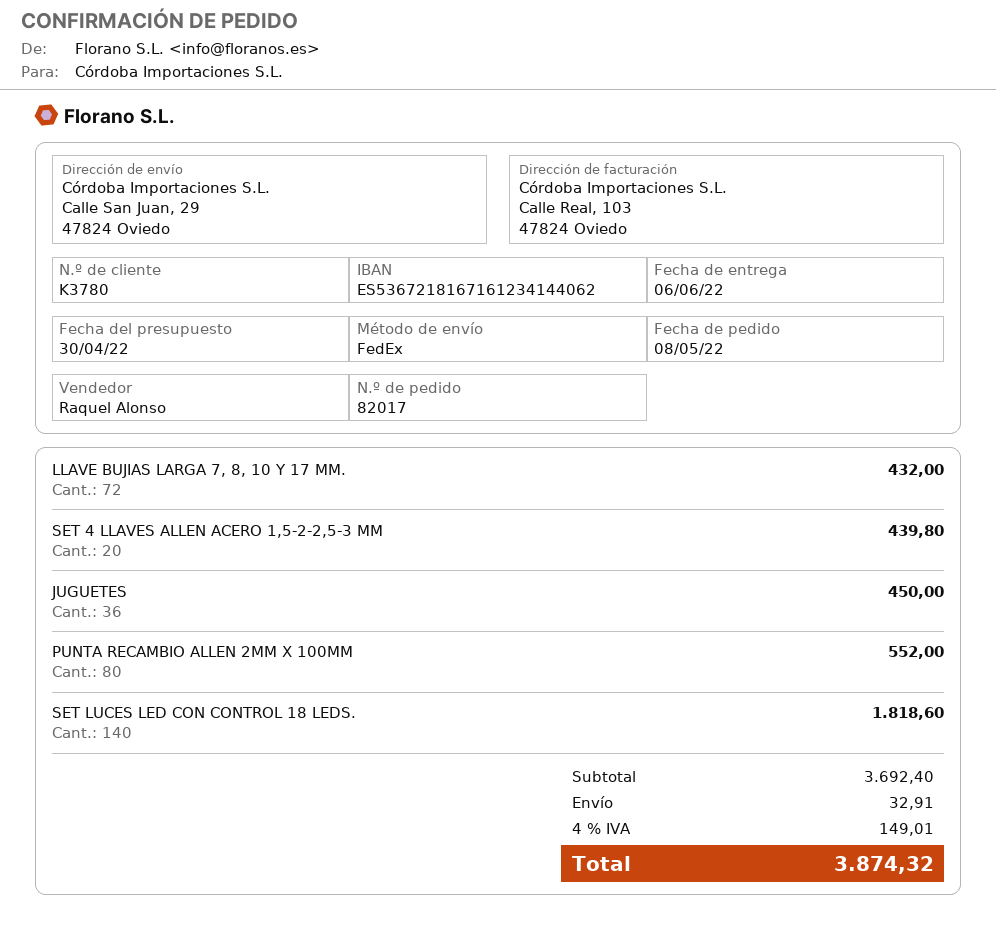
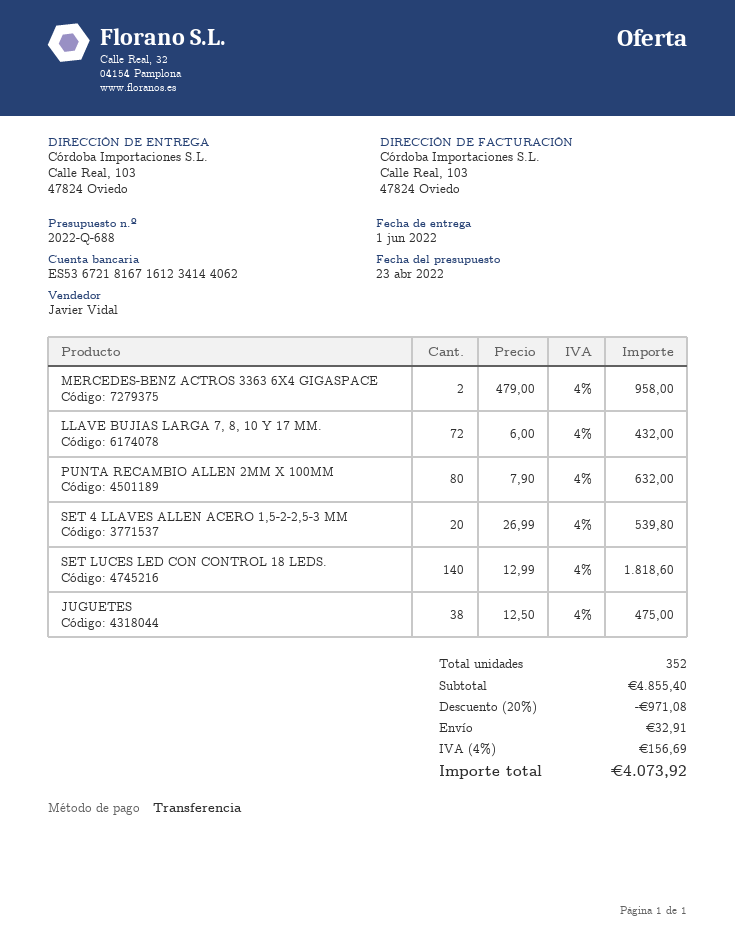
quote date: 2022-04-30 -> 2022-04-23
delivery date: 2022-06-06 -> 2022-06-01
sales rep: Raquel Alonso -> Javier Vidal
ship to: Calle San Juan, 29, 47824 Oviedo -> Calle Real, 103, 47824 Oviedo
SET 4 LLAVES ALLEN ACERO 1,5-2-2,5-3 MM: 20 for 439.80 -> 20 for 539.80
JUGUETES: 36 for 450.00 -> 38 for 475.00
PUNTA RECAMBIO ALLEN 2MM X 100MM: 80 for 552.00 -> 80 for 632.00
MERCEDES-BENZ ACTROS 3363 6X4 GIGASPACE: none -> 2 for 958.00
subtotal: 3692.40 -> 4855.40
discount: none -> 20% = 971.08
tax: 4% = 149.01 -> 4% = 156.69
total: 3874.32 -> 4073.92

